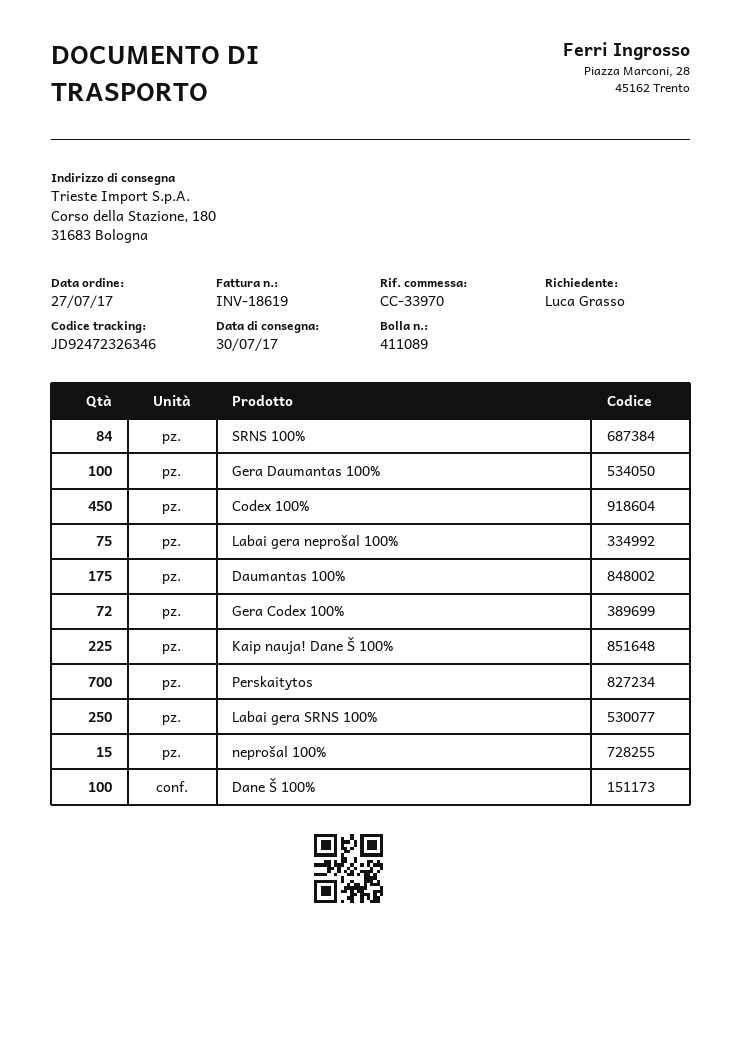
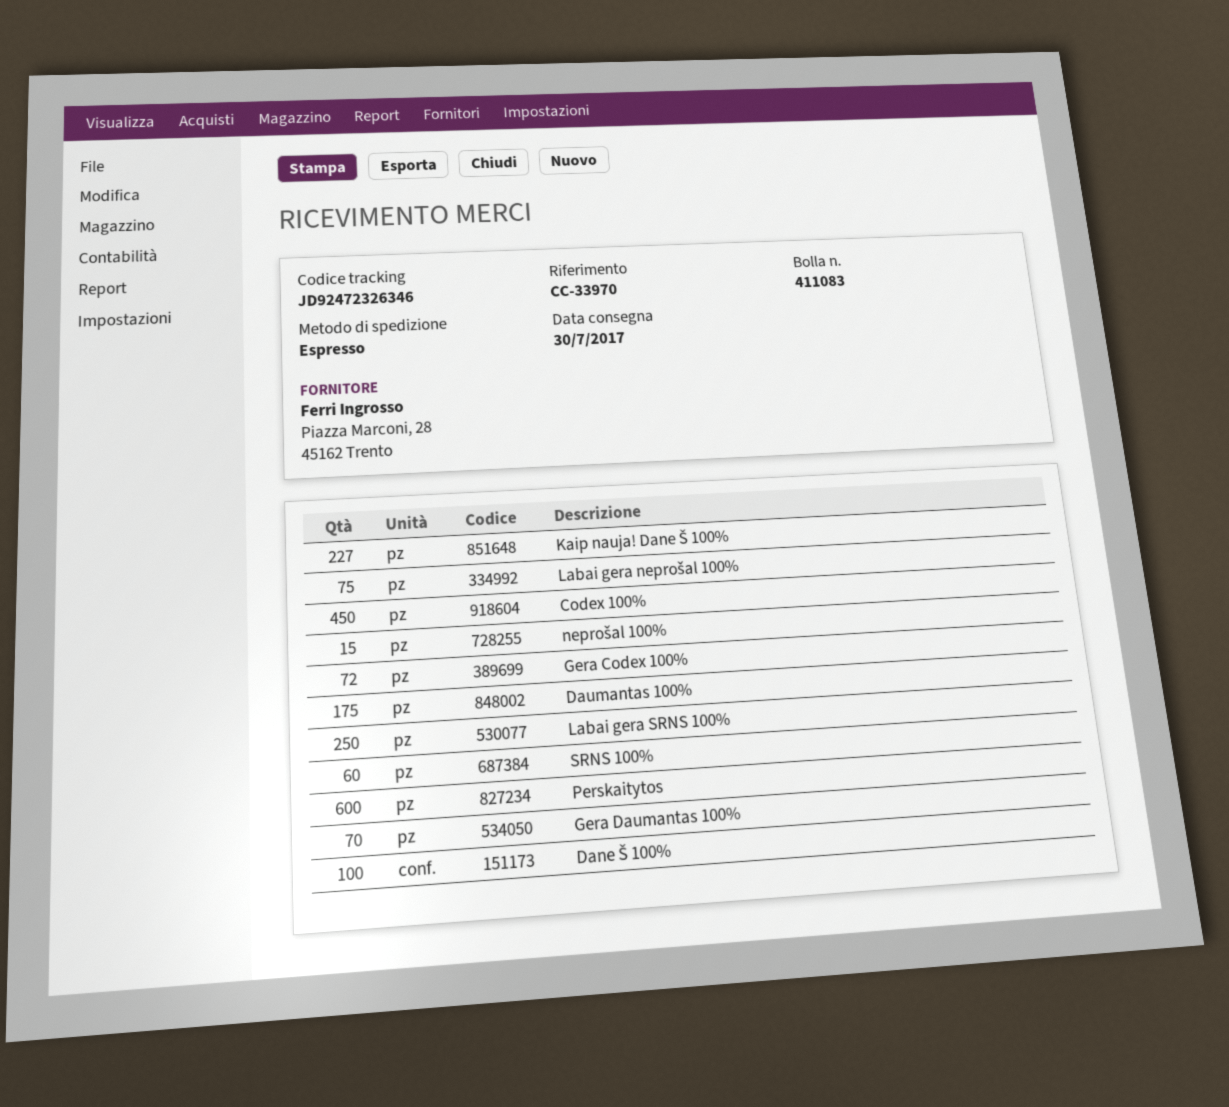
delivery note number: 411089 -> 411083
SRNS 100%: 84 -> 60
Gera Daumantas 100%: 100 -> 70
Kaip nauja! Dane Š 100%: 225 -> 227
Perskaitytos: 700 -> 600

